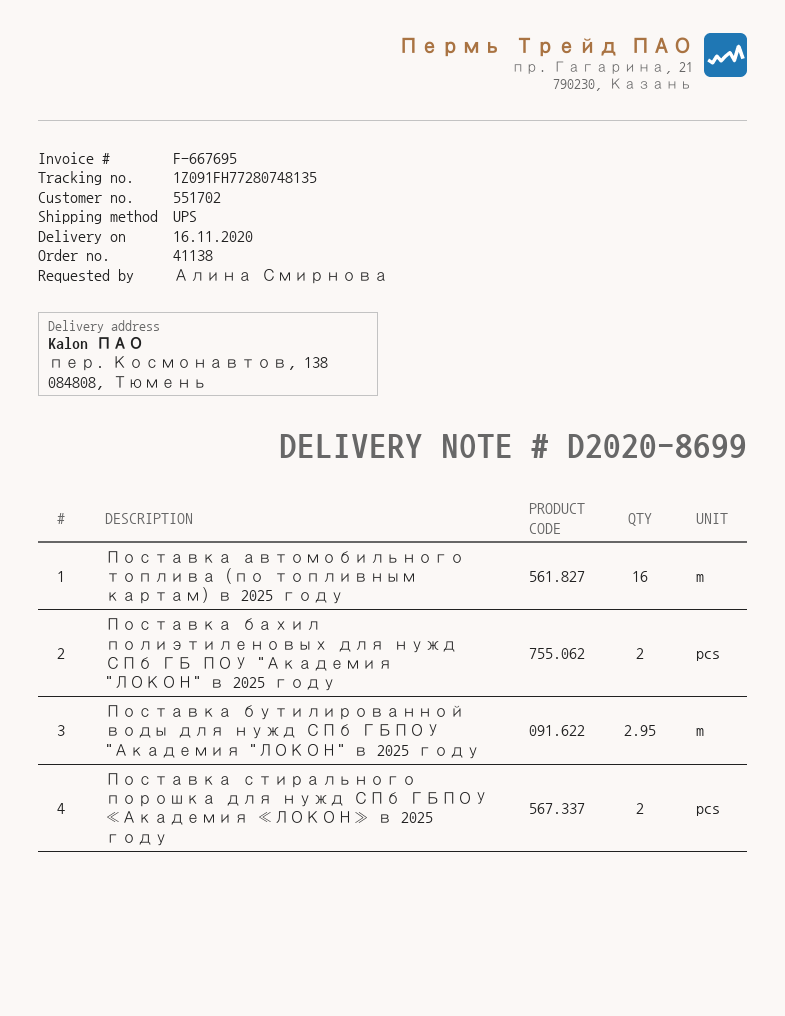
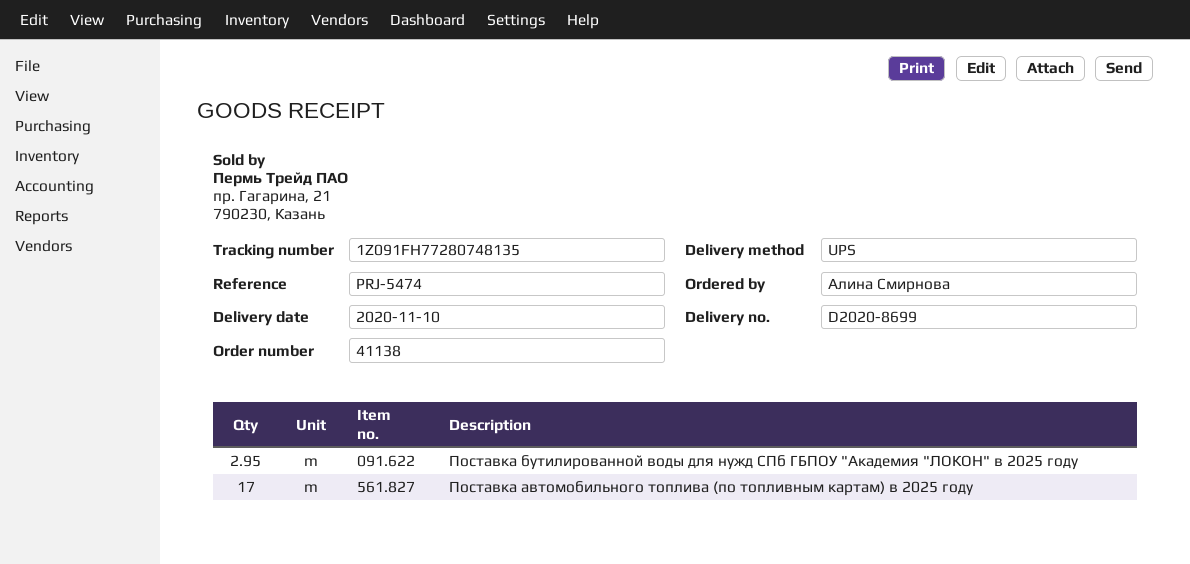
delivery date: 2020-11-16 -> 2020-11-10
Поставка автомобильного топлива (по топливным картам) в 2025 году: 16 -> 17
Поставка бахил полиэтиленовых для нужд СПб ГБ ПОУ "Академия "ЛОКОН" в 2025 году: 2 -> none
Поставка стирального порошка для нужд СПб ГБПОУ «Академия «ЛОКОН» в 2025 году: 2 -> none

